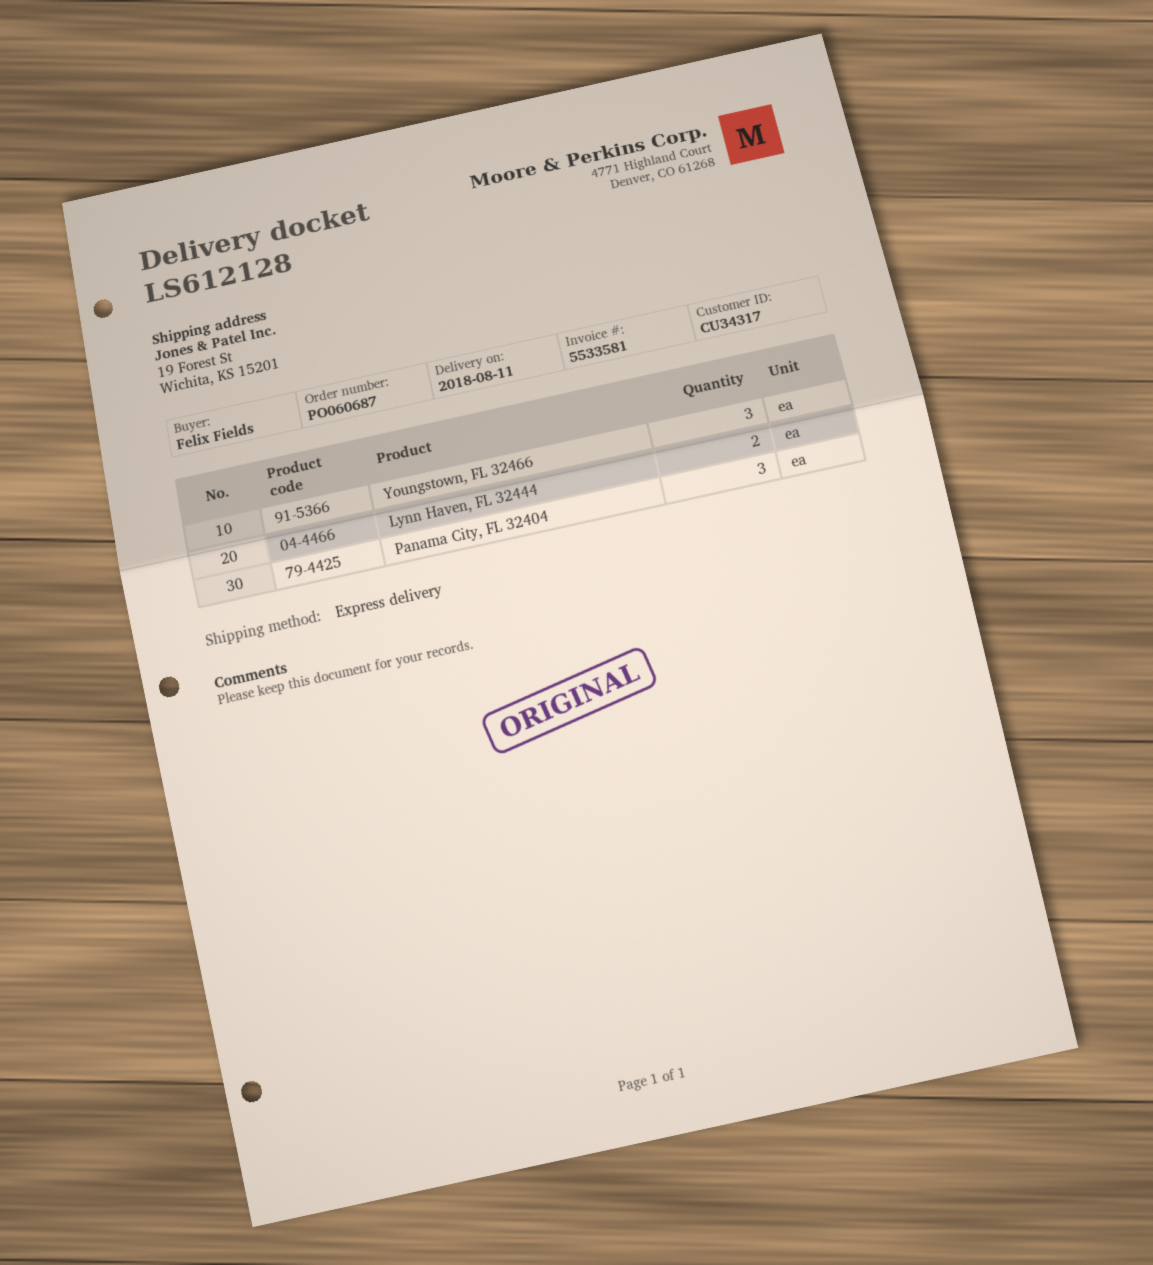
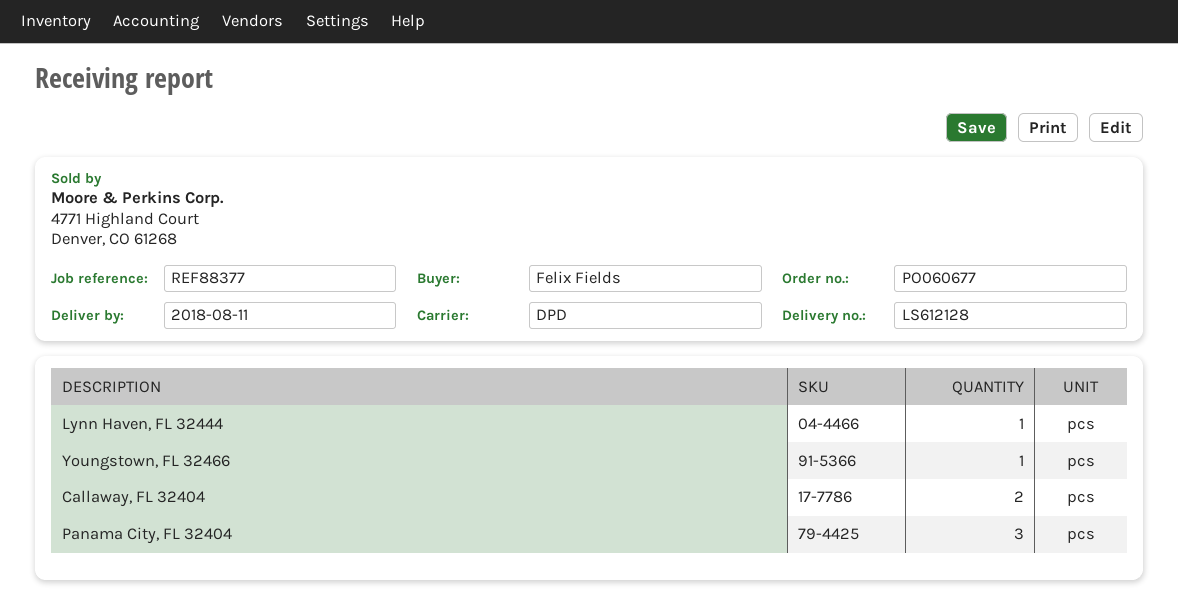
order number: PO060687 -> PO060677
shipping method: express -> DPD
Youngstown, FL 32466: 3 -> 1
Lynn Haven, FL 32444: 2 -> 1
Callaway, FL 32404: none -> 2

